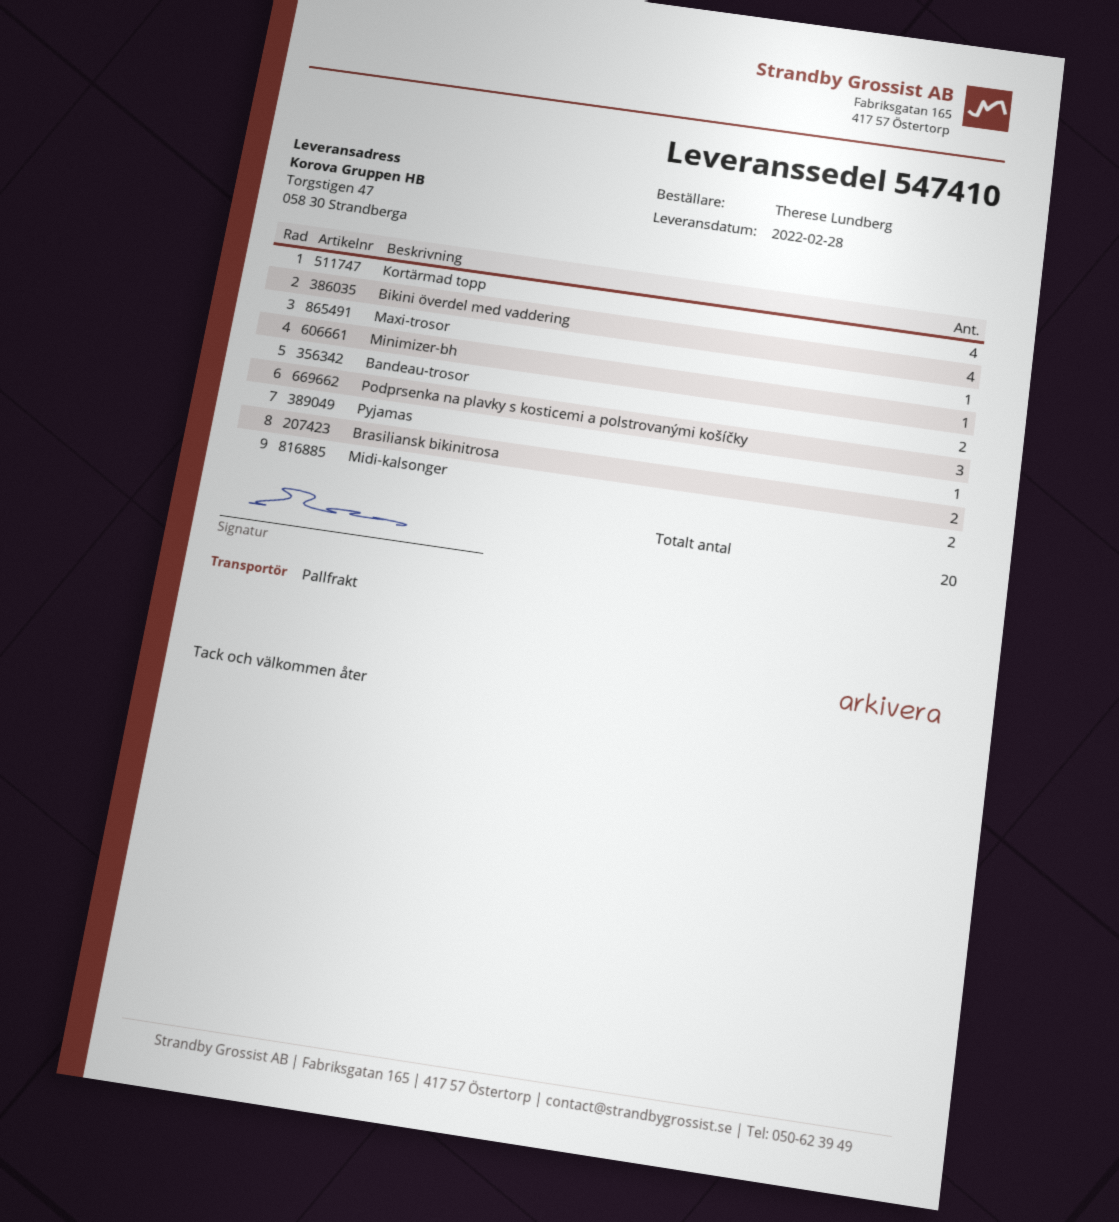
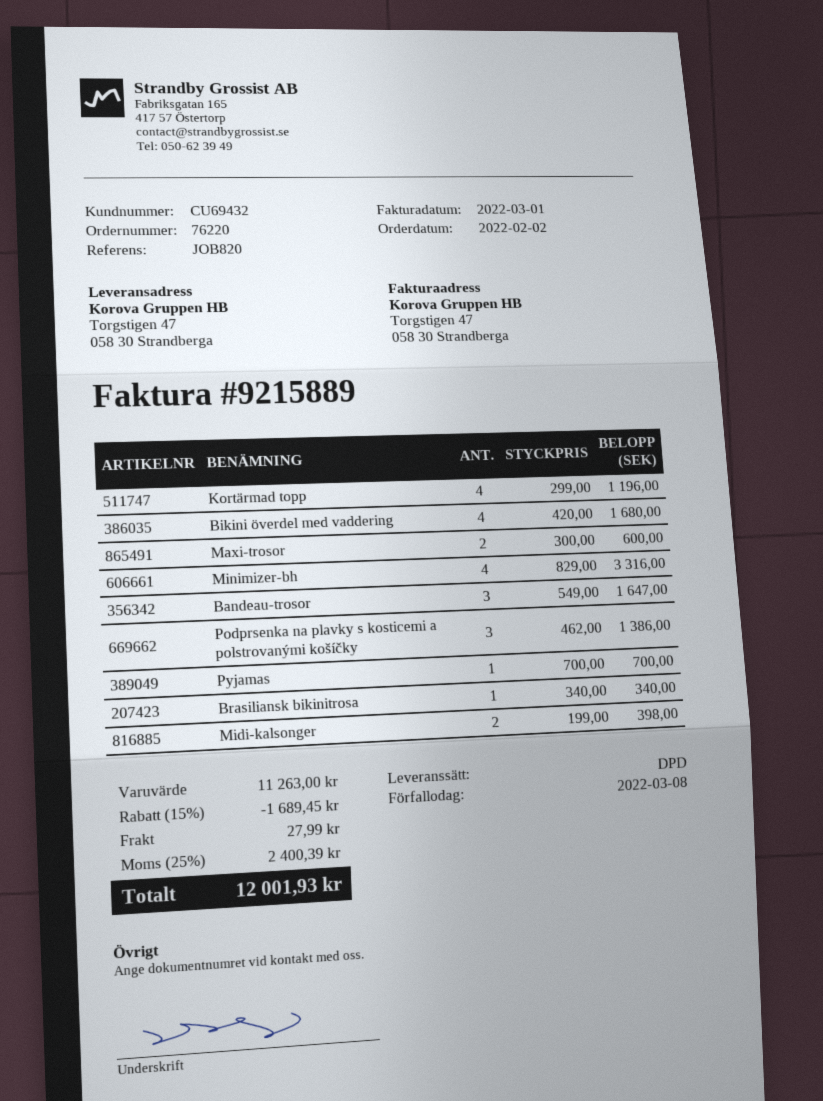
shipping method: pallet freight -> DPD
Maxi-trosor: 1 -> 2
Minimizer-bh: 1 -> 4
Bandeau-trosor: 2 -> 3
Brasiliansk bikinitrosa: 2 -> 1

